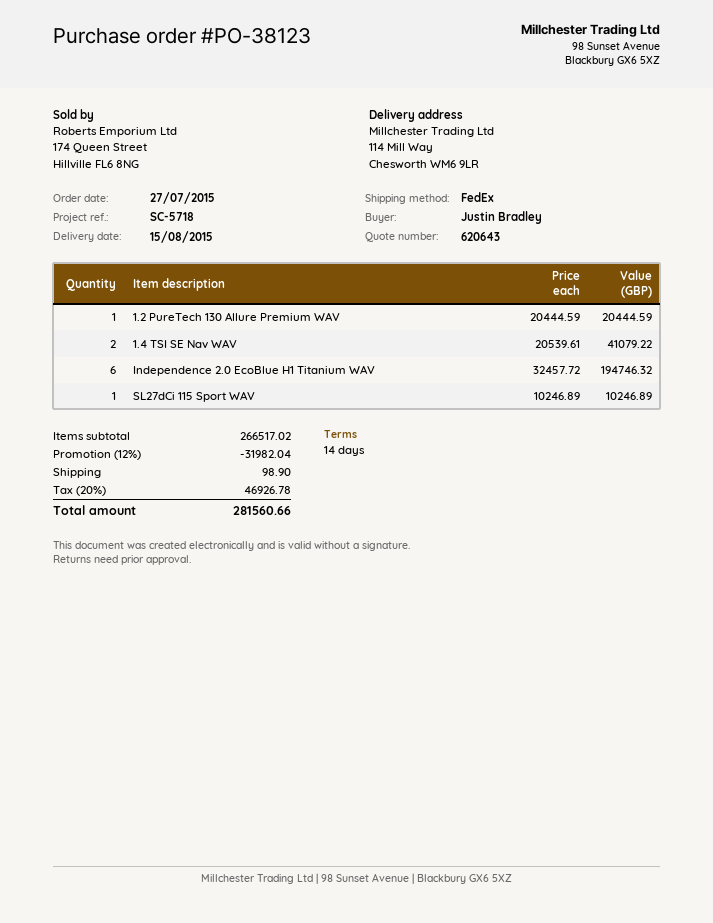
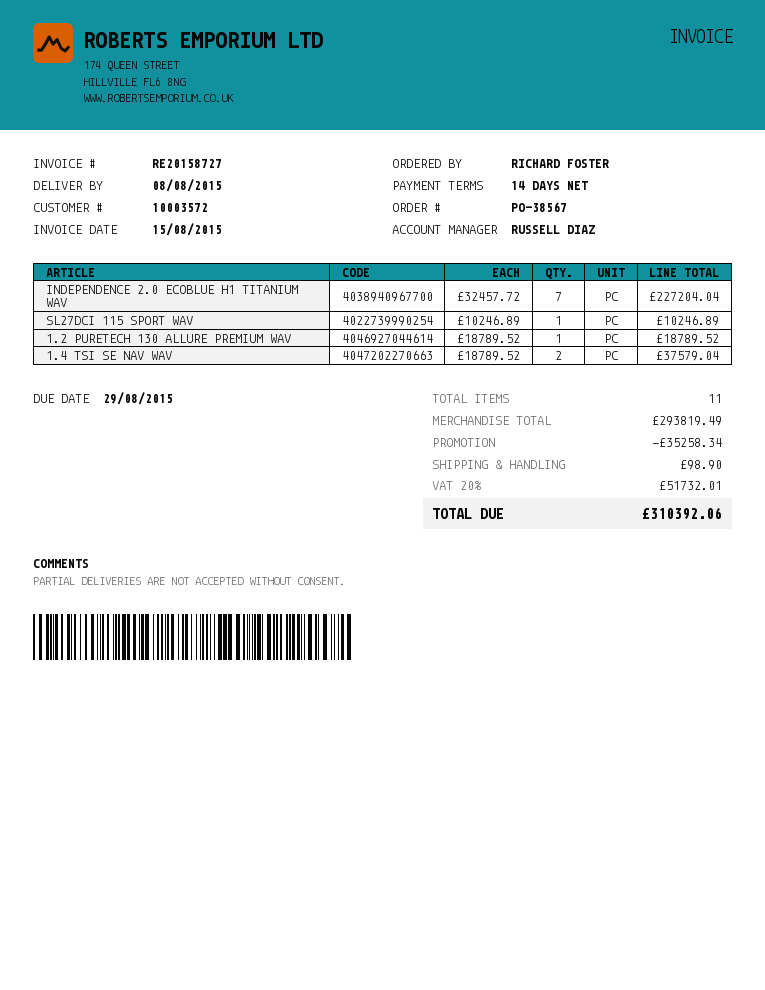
order number: PO-38123 -> PO-38567
delivery date: 2015-08-15 -> 2015-08-08
ordered by: Justin Bradley -> RICHARD FOSTER
1.2 PureTech 130 Allure Premium WAV: 1 x 20444.59 = 20444.59 -> 1 x 18789.52 = 18789.52
1.4 TSI SE Nav WAV: 2 x 20539.61 = 41079.22 -> 2 x 18789.52 = 37579.04
Independence 2.0 EcoBlue H1 Titanium WAV: 6 x 32457.72 = 194746.32 -> 7 x 32457.72 = 227204.04
subtotal: 266517.02 -> 293819.49
discount: 31982.04 -> 35258.34
tax: 20% = 46926.78 -> 20% = 51732.01
total: 281560.66 -> 310392.06

